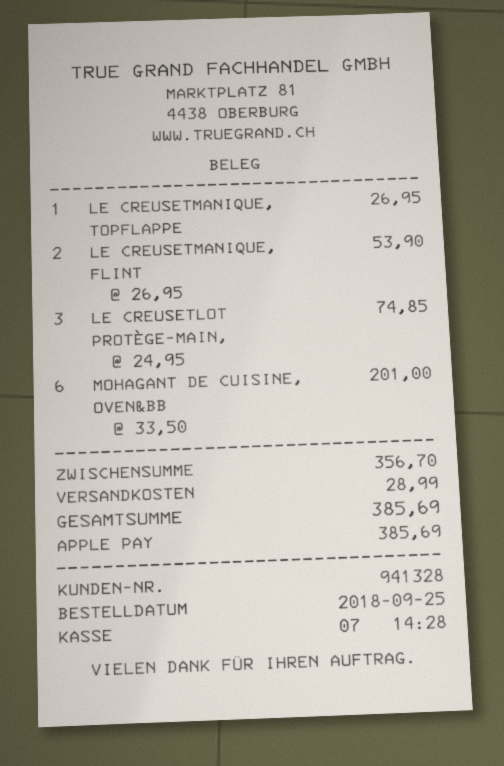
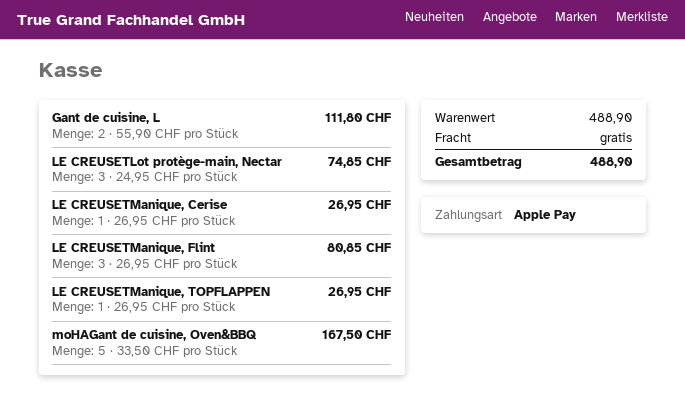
LE CREUSETMANIQUE, FLINT: 2 x 26.95 = 53.90 -> 3 x 26.95 = 80.85
MOHAGANT DE CUISINE, OVEN&BB: 6 x 33.50 = 201.00 -> 5 x 33.50 = 167.50
Gant de cuisine, L: none -> 2 x 55.90 = 111.80
LE CREUSETManique, Cerise: none -> 1 x 26.95 = 26.95
subtotal: 356.70 -> 488.90
shipping: 28.99 -> 0.00
total: 385.69 -> 488.90

